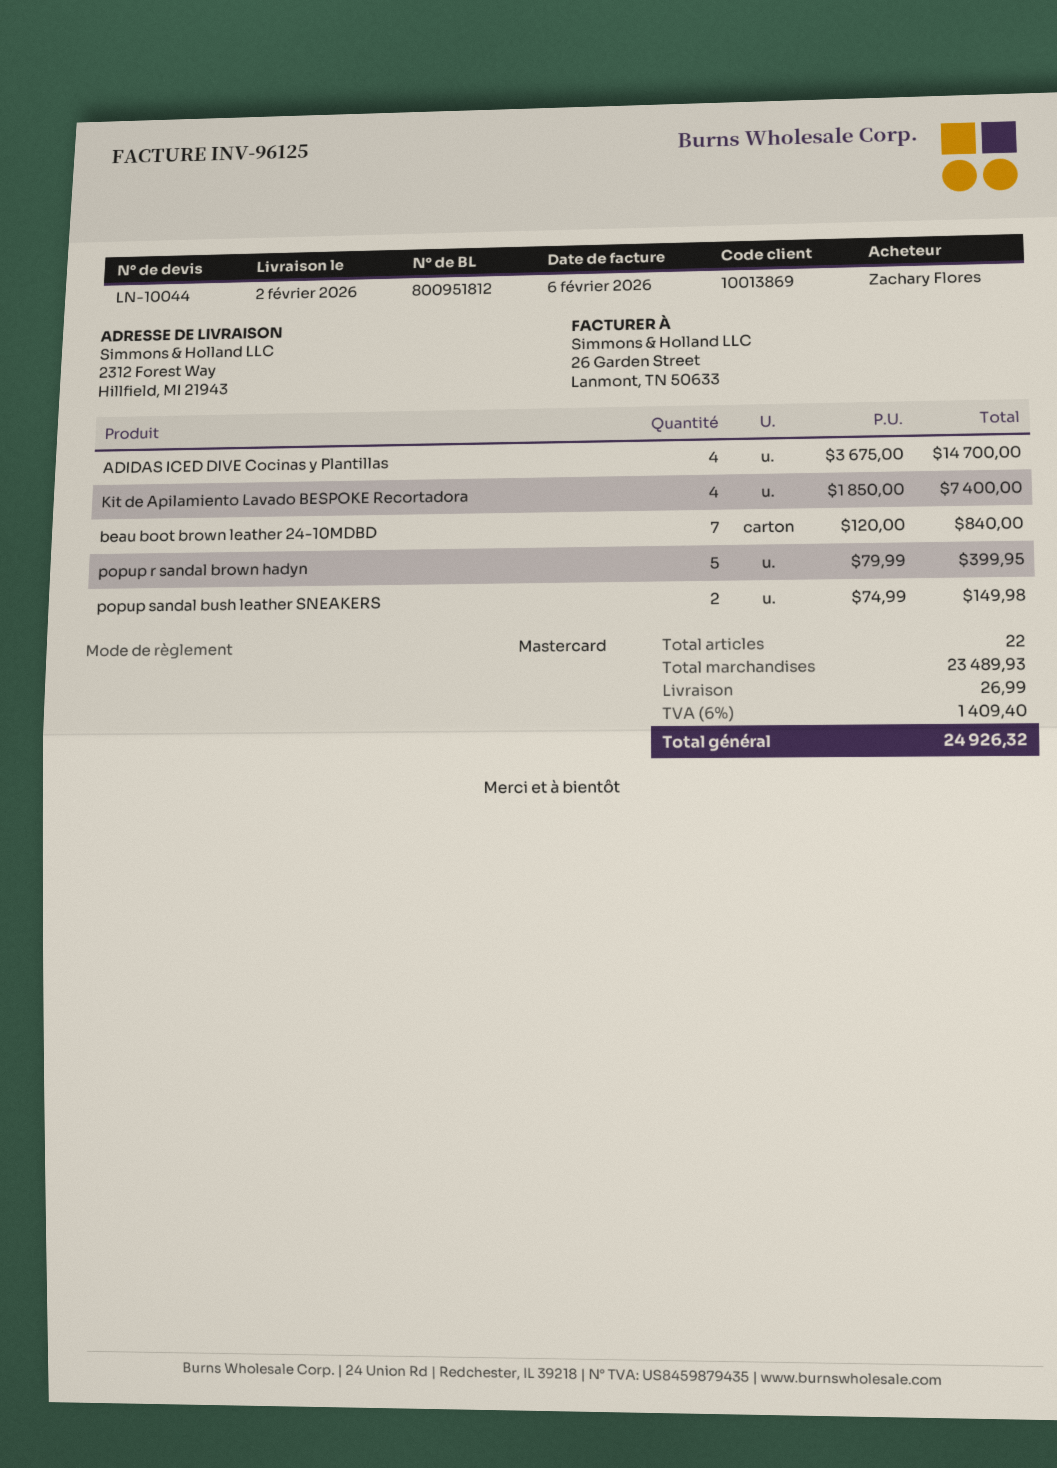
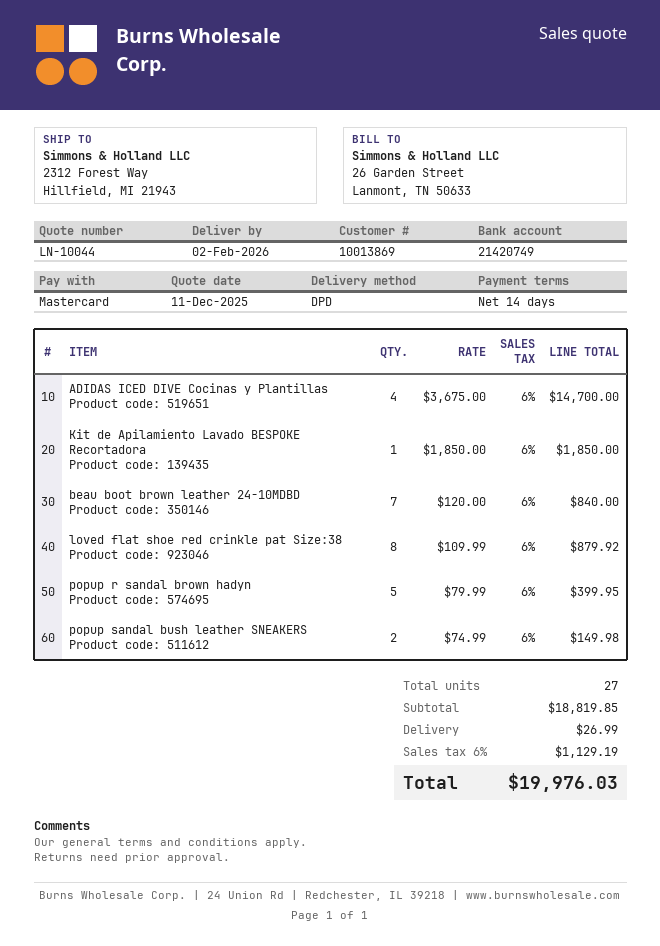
Kit de Apilamiento Lavado BESPOKE Recortadora: 4 x 1850.00 = 7400.00 -> 1 x 1850.00 = 1850.00
loved flat shoe red crinkle pat Size:38: none -> 8 x 109.99 = 879.92
total quantity: 22 -> 27
subtotal: 23489.93 -> 18819.85
tax: 6% = 1409.40 -> 6% = 1129.19
total: 24926.32 -> 19976.03

